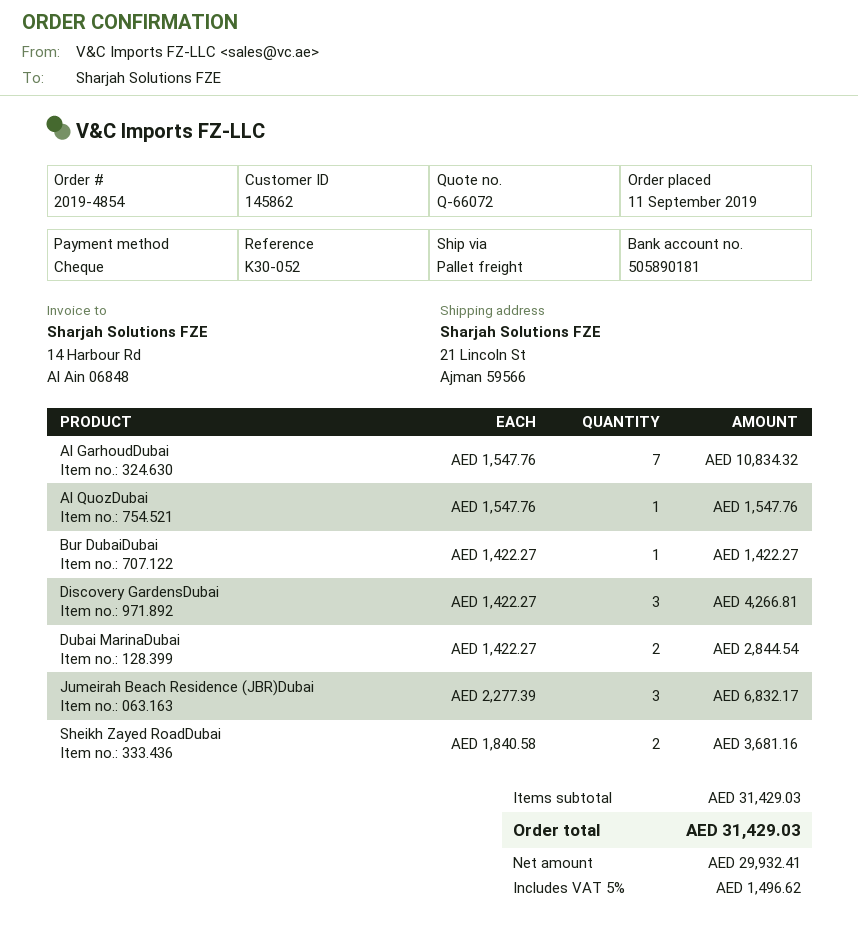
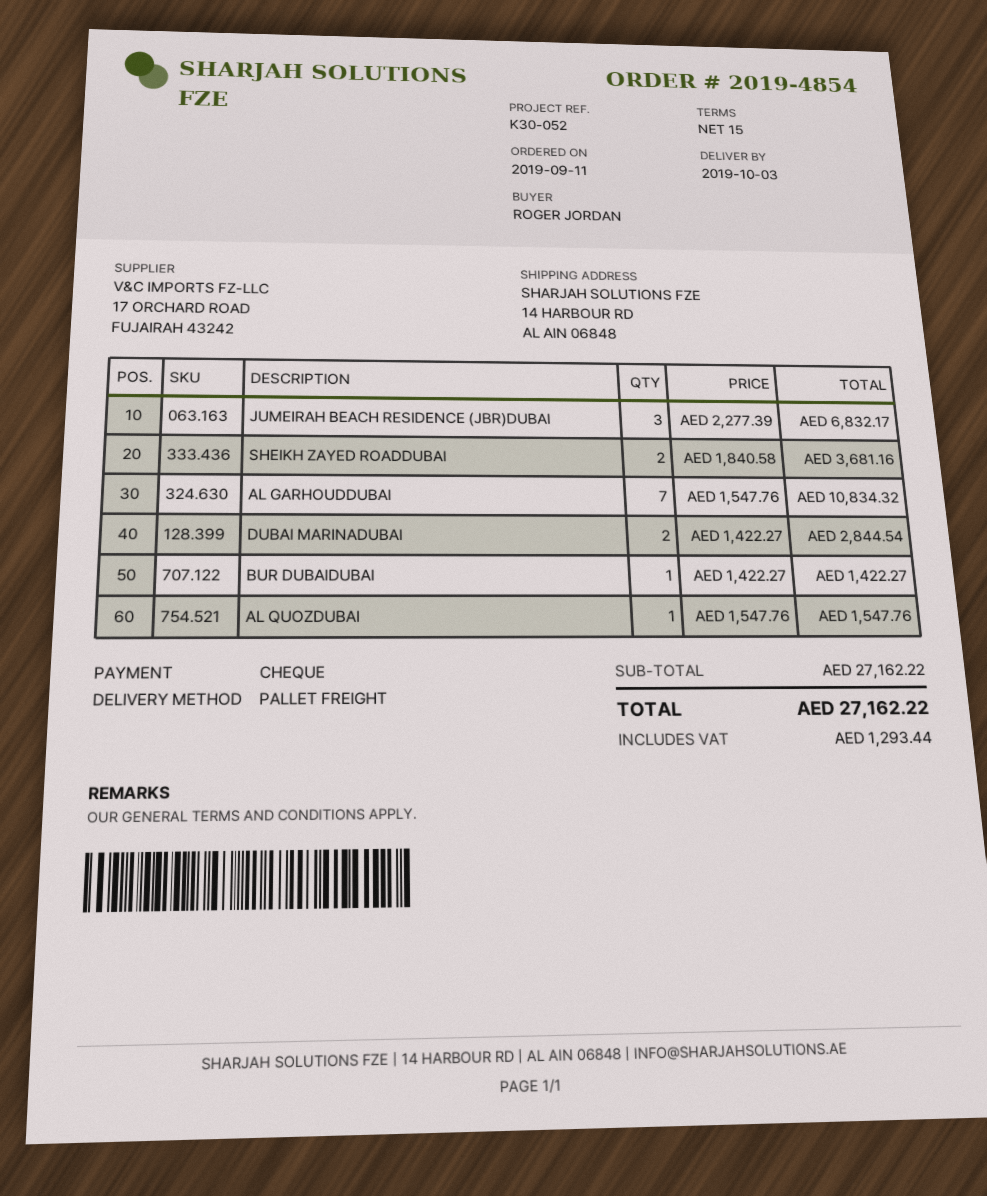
ship to: 21 Lincoln St, Ajman 59566 -> 14 HARBOUR RD, AL AIN 06848
Discovery GardensDubai: 3 x 1422.27 = 4266.81 -> none
subtotal: 31429.03 -> 27162.22
tax: 1496.62 -> 1293.44
total: 31429.03 -> 27162.22

